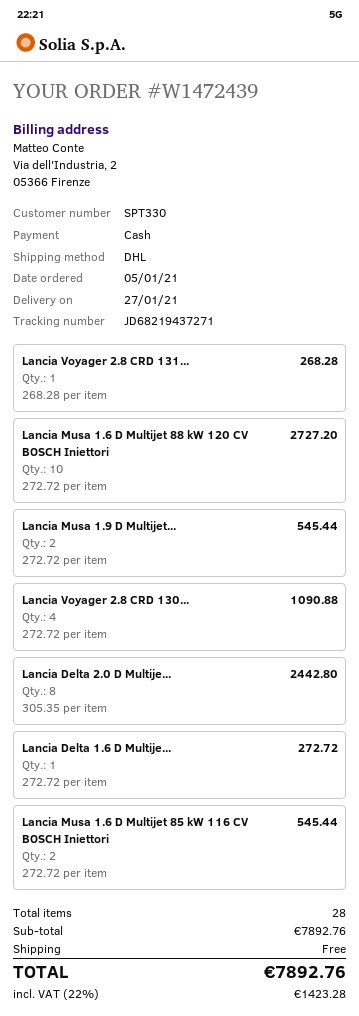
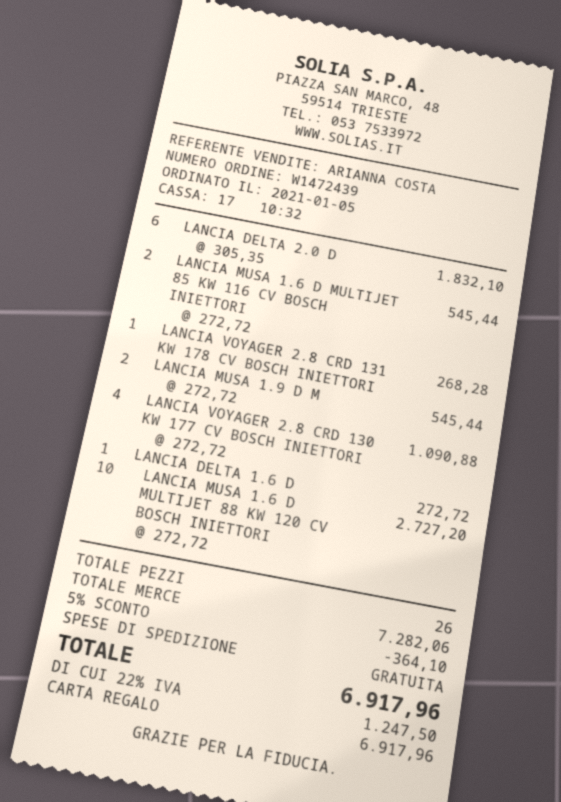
payment method: cash -> gift card
Lancia Delta 2.0 D Multije...: 8 x 305.35 = 2442.80 -> 6 x 305.35 = 1832.10
total quantity: 28 -> 26
subtotal: 7892.76 -> 7282.06
discount: none -> 5% = 364.10
tax: 22% = 1423.28 -> 22% = 1247.50
total: 7892.76 -> 6917.96

